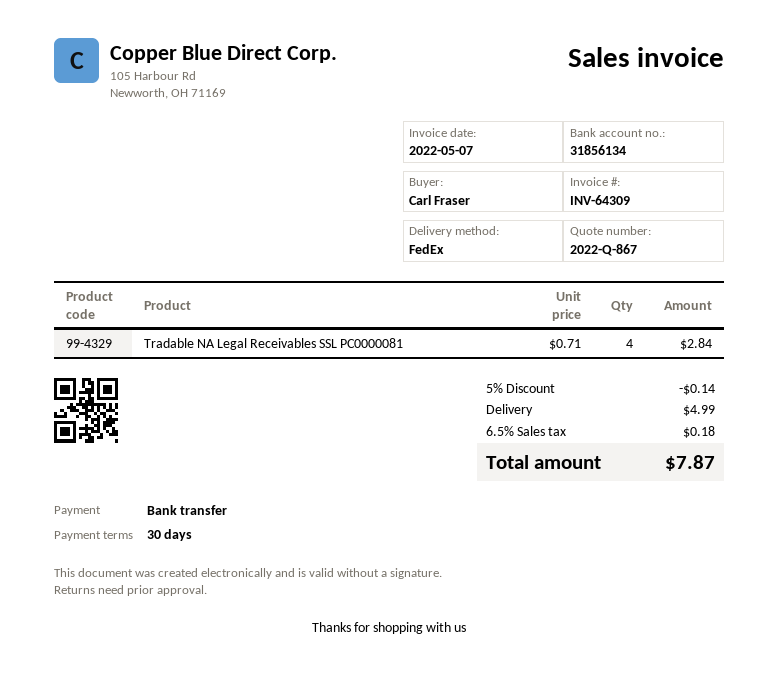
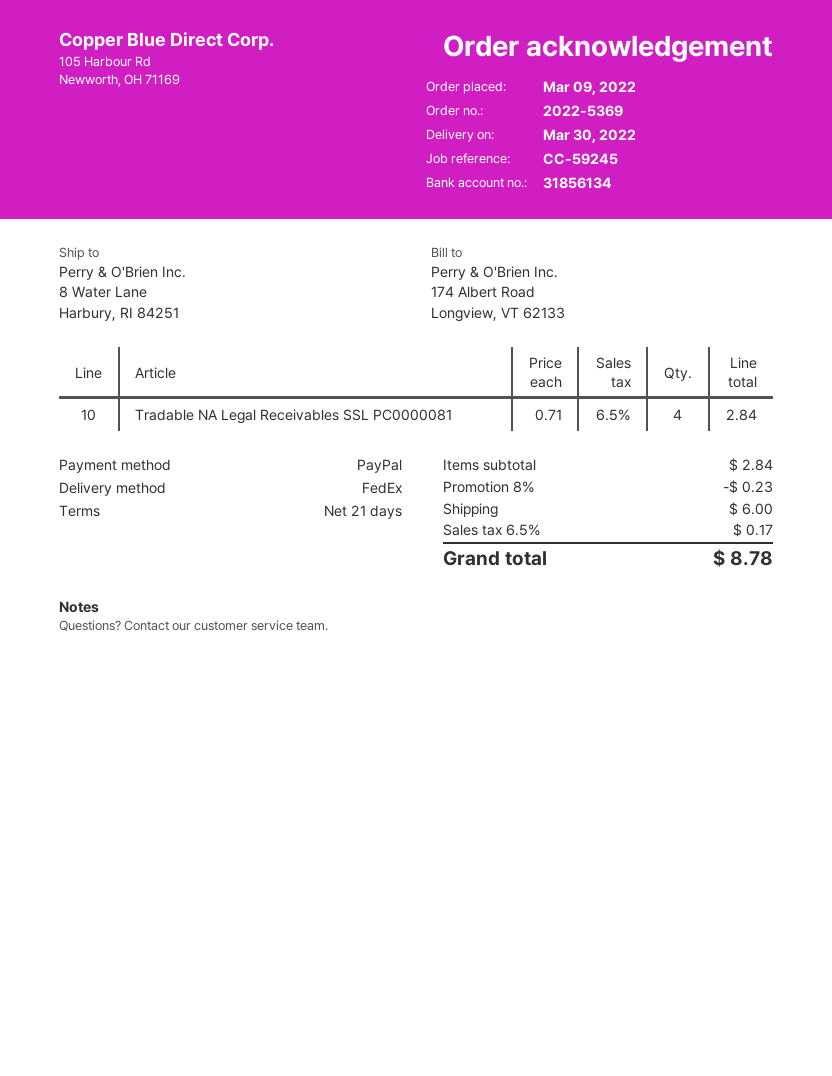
payment terms: 30 days -> 21 days
payment method: bank transfer -> PayPal
discount: 5% = 0.14 -> 8% = 0.23
shipping: 4.99 -> 6.00
tax: 6.5% = 0.18 -> 6.5% = 0.17
total: 7.87 -> 8.78

